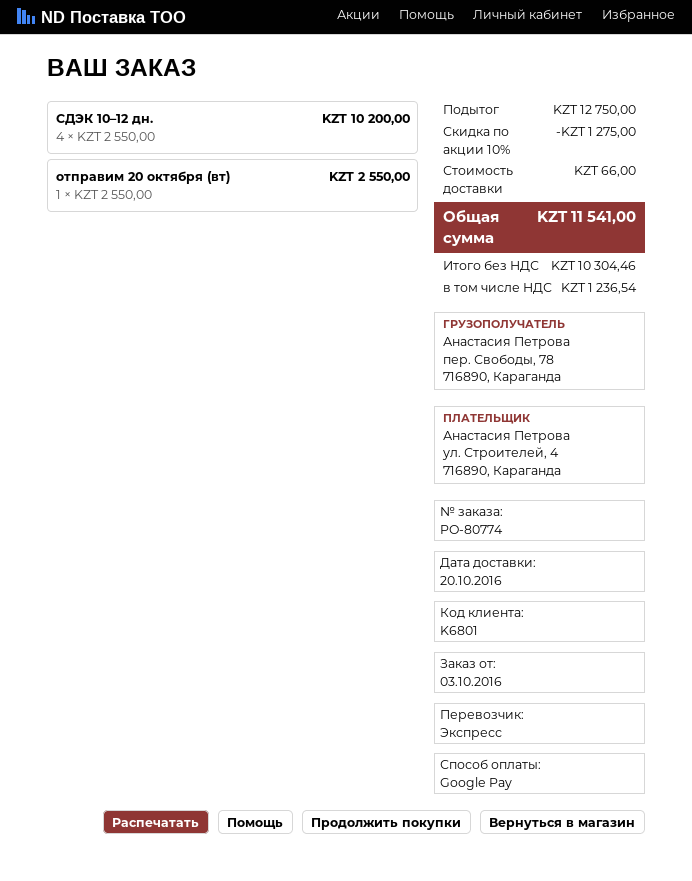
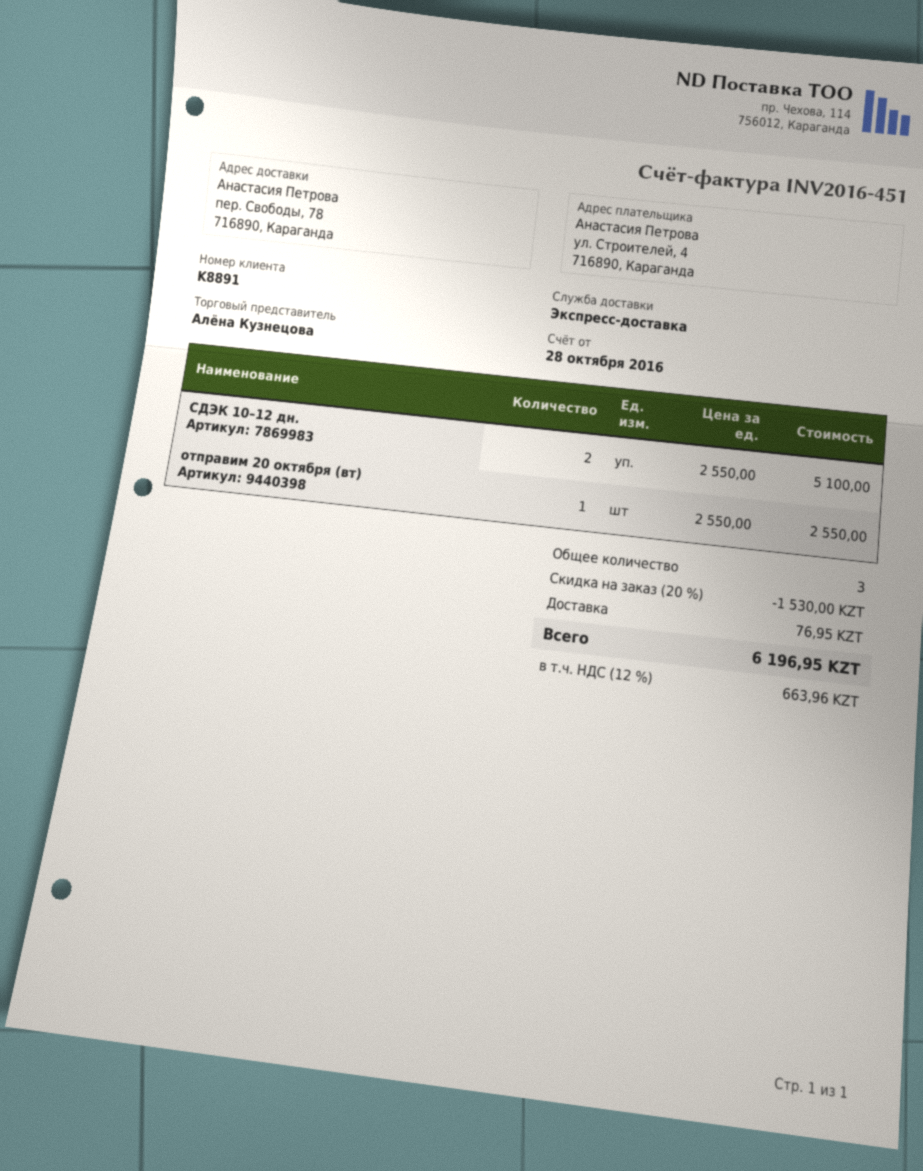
customer number: K6801 -> K8891
СДЭК 10–12 дн.: 4 x 2550.00 = 10200.00 -> 2 x 2550.00 = 5100.00
discount: 10% = 1275.00 -> 20% = 1530.00
shipping: 66.00 -> 76.95
tax: 1236.54 -> 663.96
total: 11541.00 -> 6196.95

